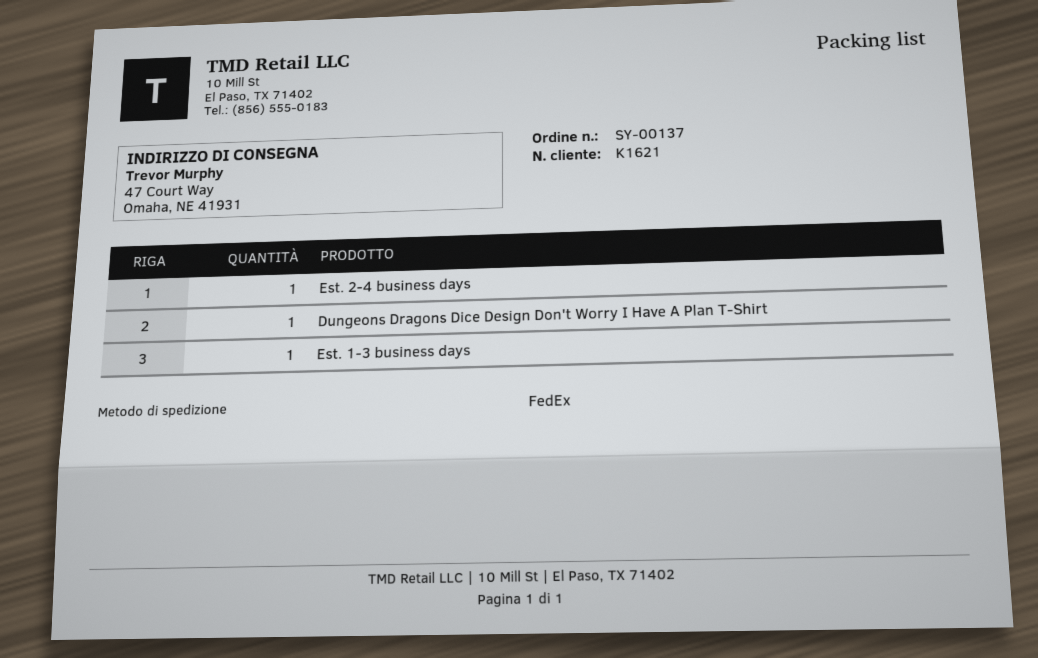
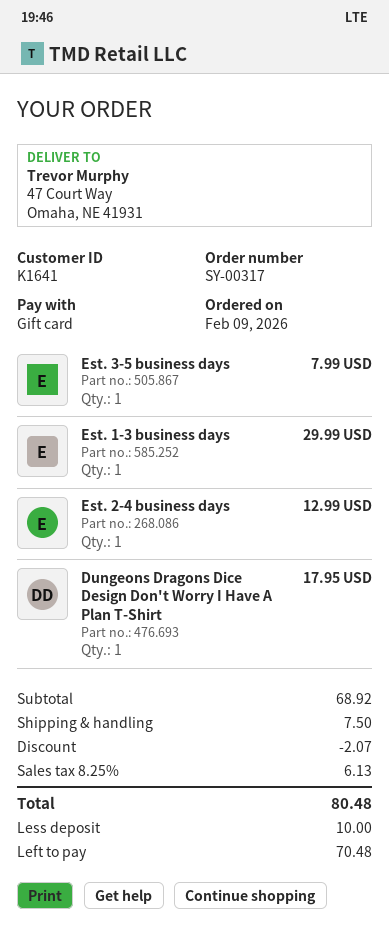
order number: SY-00137 -> SY-00317
customer number: K1621 -> K1641
Est. 3-5 business days: none -> 1

